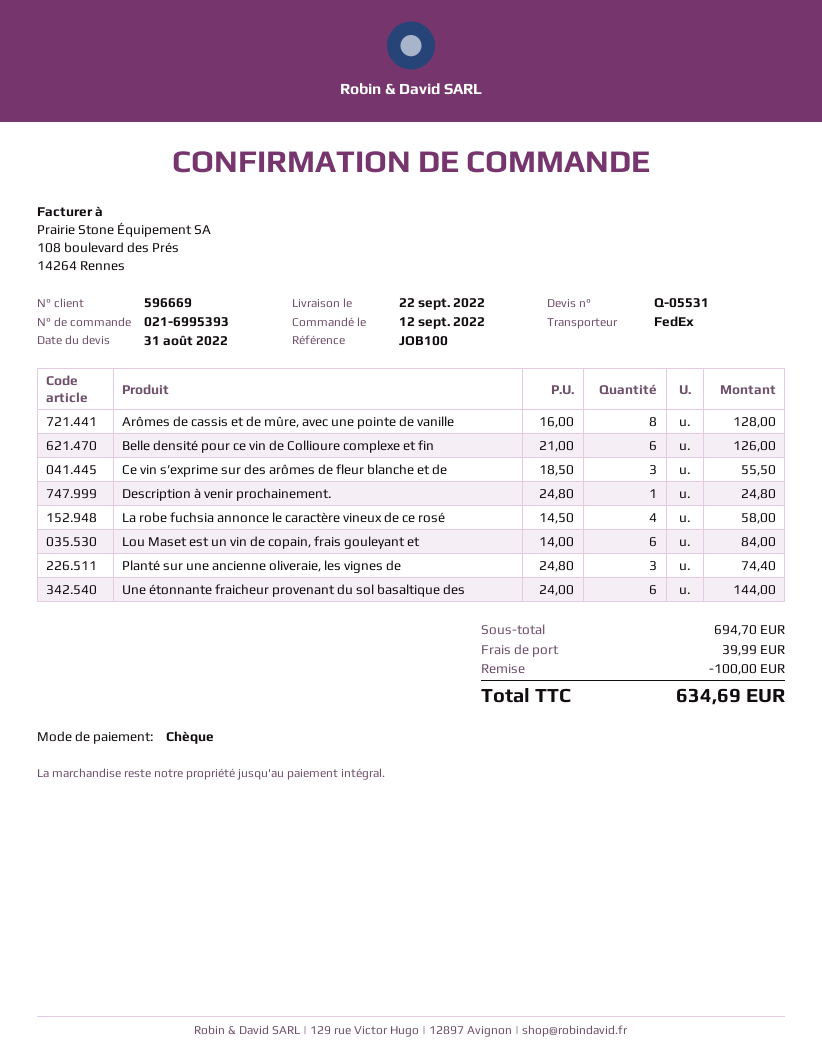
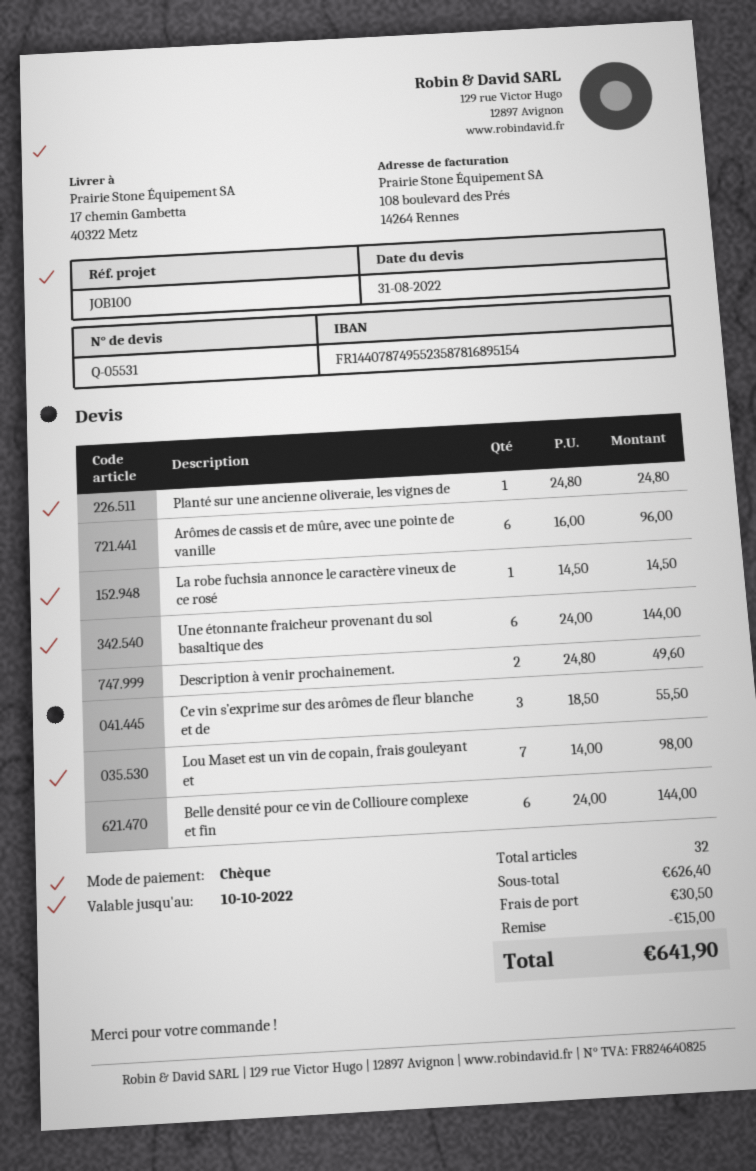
Arômes de cassis et de mûre, avec une pointe de vanille: 8 x 16.00 = 128.00 -> 6 x 16.00 = 96.00
Belle densité pour ce vin de Collioure complexe et fin: 6 x 21.00 = 126.00 -> 6 x 24.00 = 144.00
Description à venir prochainement.: 1 x 24.80 = 24.80 -> 2 x 24.80 = 49.60
La robe fuchsia annonce le caractère vineux de ce rosé: 4 x 14.50 = 58.00 -> 1 x 14.50 = 14.50
Lou Maset est un vin de copain, frais gouleyant et: 6 x 14.00 = 84.00 -> 7 x 14.00 = 98.00
Planté sur une ancienne oliveraie, les vignes de: 3 x 24.80 = 74.40 -> 1 x 24.80 = 24.80
subtotal: 694.70 -> 626.40
discount: 100.00 -> 15.00
shipping: 39.99 -> 30.50
total: 634.69 -> 641.90

